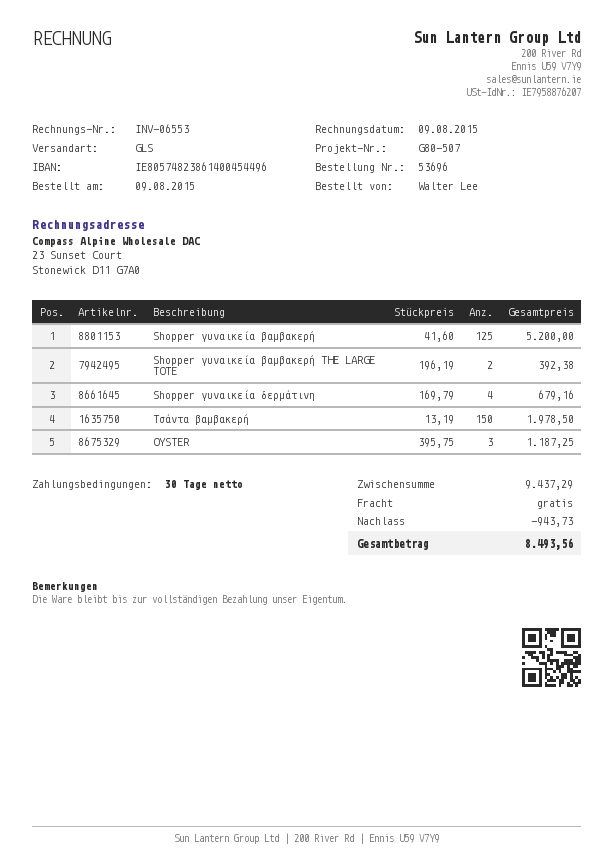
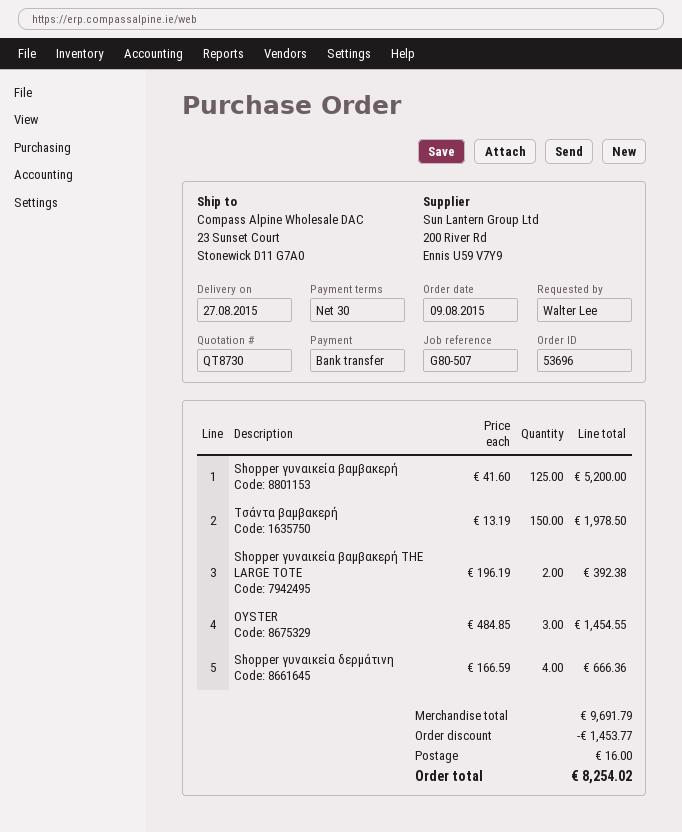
Shopper γυναικεία δερμάτινη: 4 x 169.79 = 679.16 -> 4 x 166.59 = 666.36
OYSTER: 3 x 395.75 = 1187.25 -> 3 x 484.85 = 1454.55
subtotal: 9437.29 -> 9691.79
discount: 943.73 -> 1453.77
shipping: 0.00 -> 16.00
total: 8493.56 -> 8254.02

